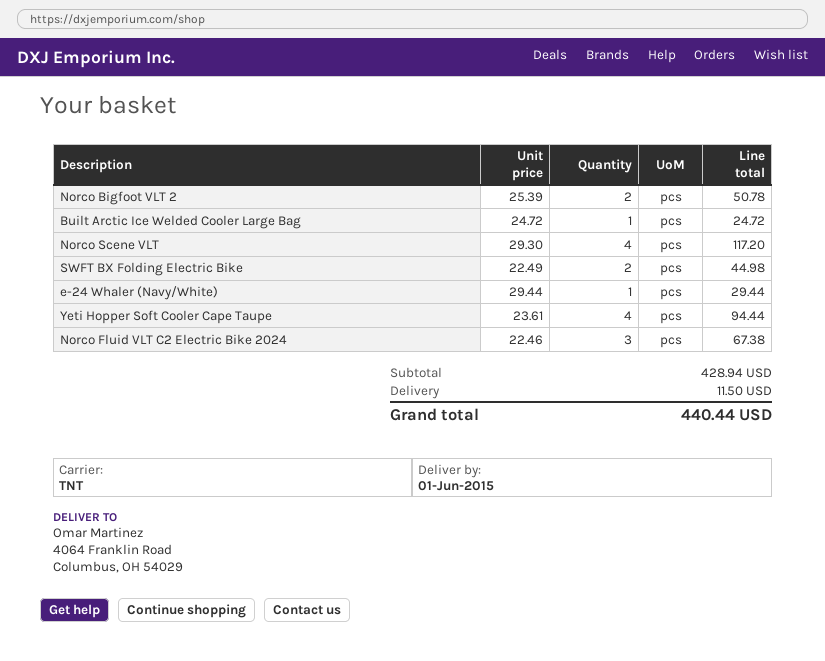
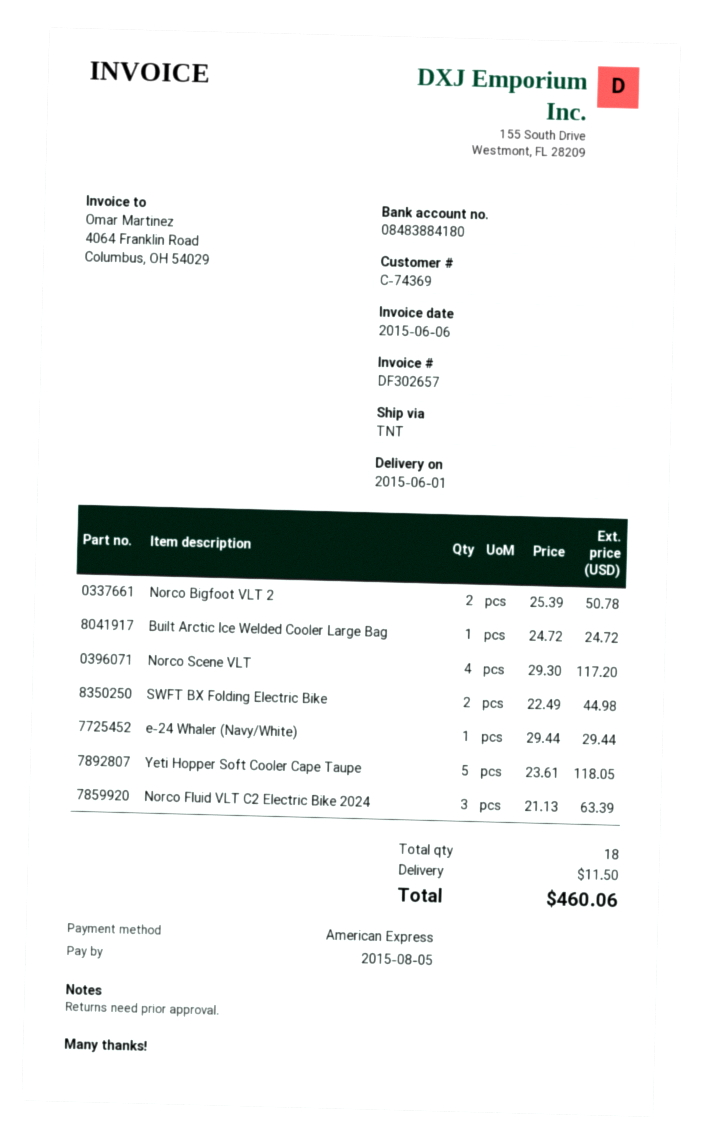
Yeti Hopper Soft Cooler Cape Taupe: 4 x 23.61 = 94.44 -> 5 x 23.61 = 118.05
Norco Fluid VLT C2 Electric Bike 2024: 3 x 22.46 = 67.38 -> 3 x 21.13 = 63.39
total: 440.44 -> 460.06

